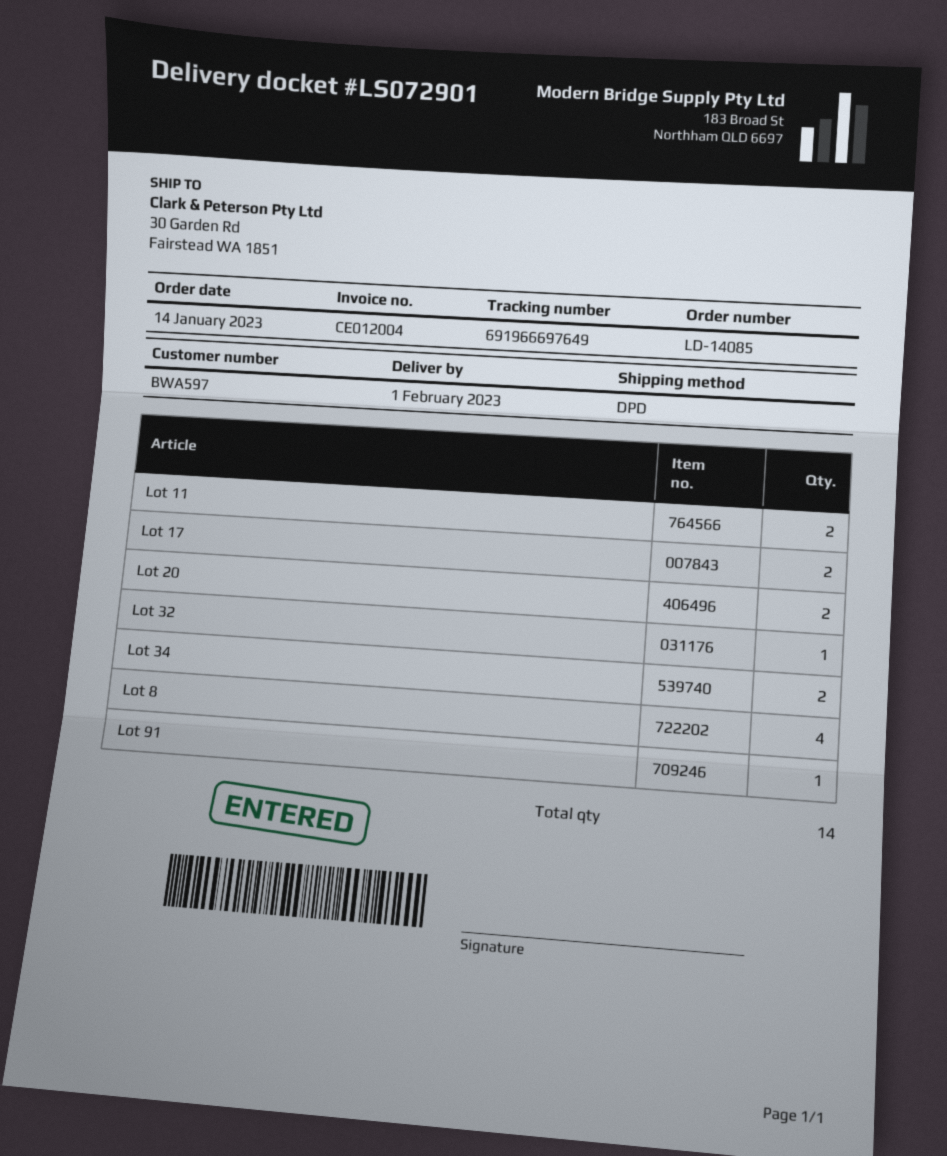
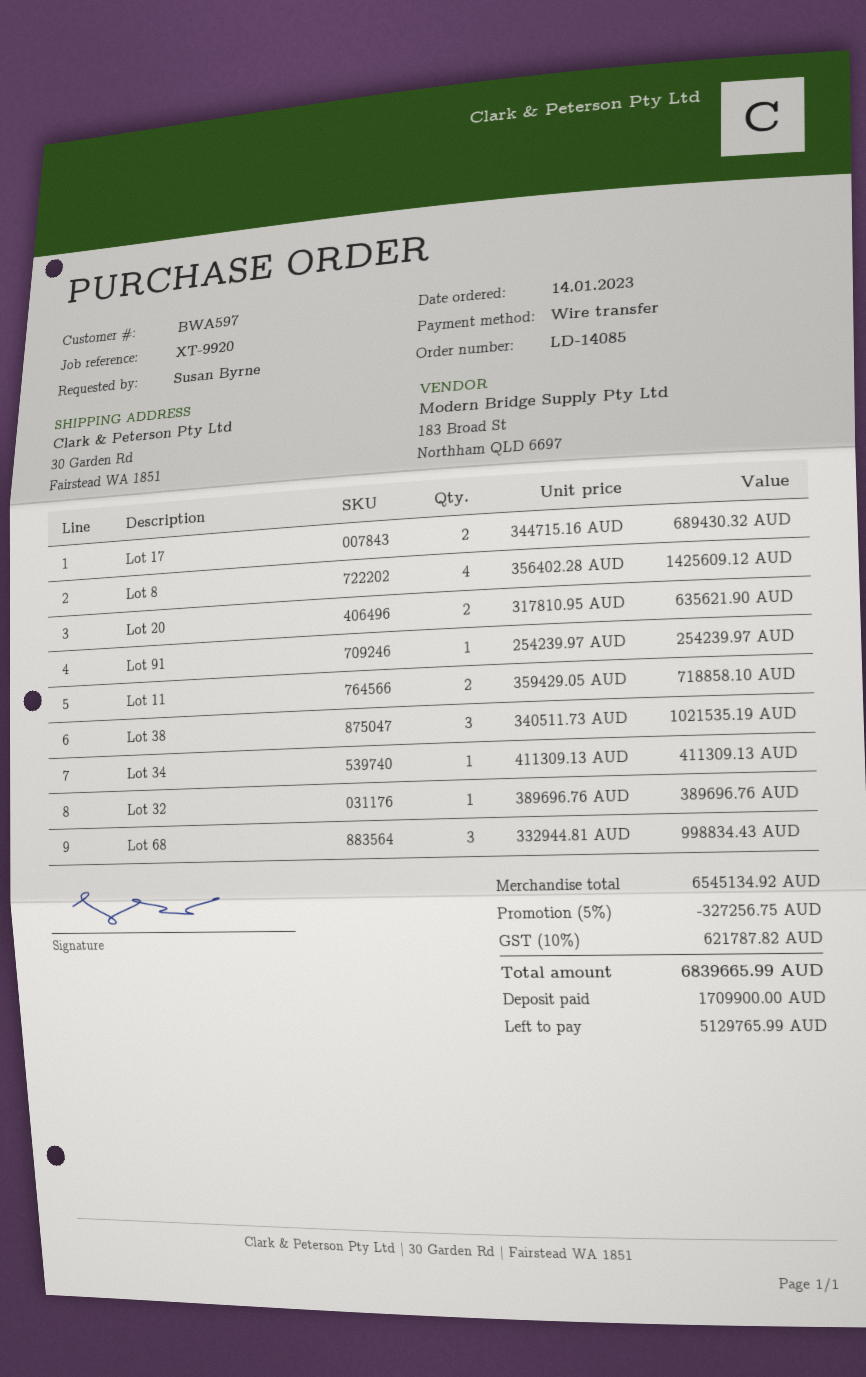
Lot 34: 2 -> 1
Lot 38: none -> 3
Lot 68: none -> 3

